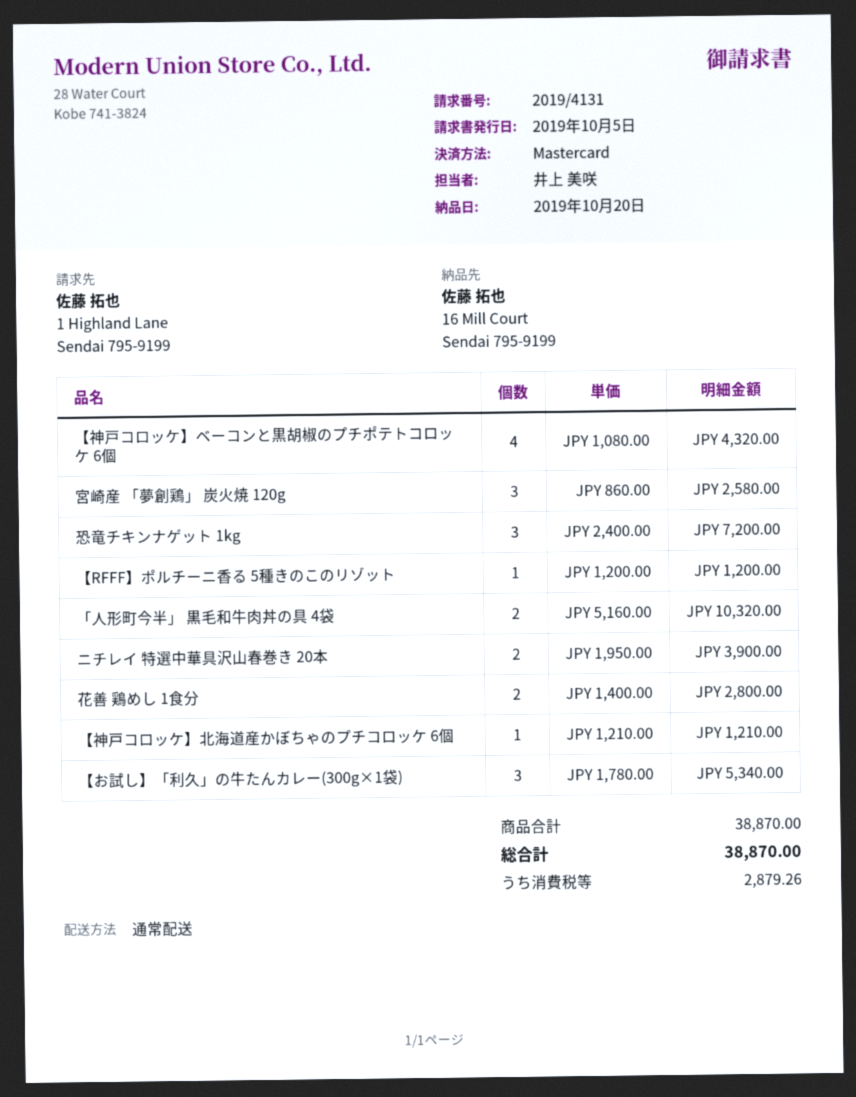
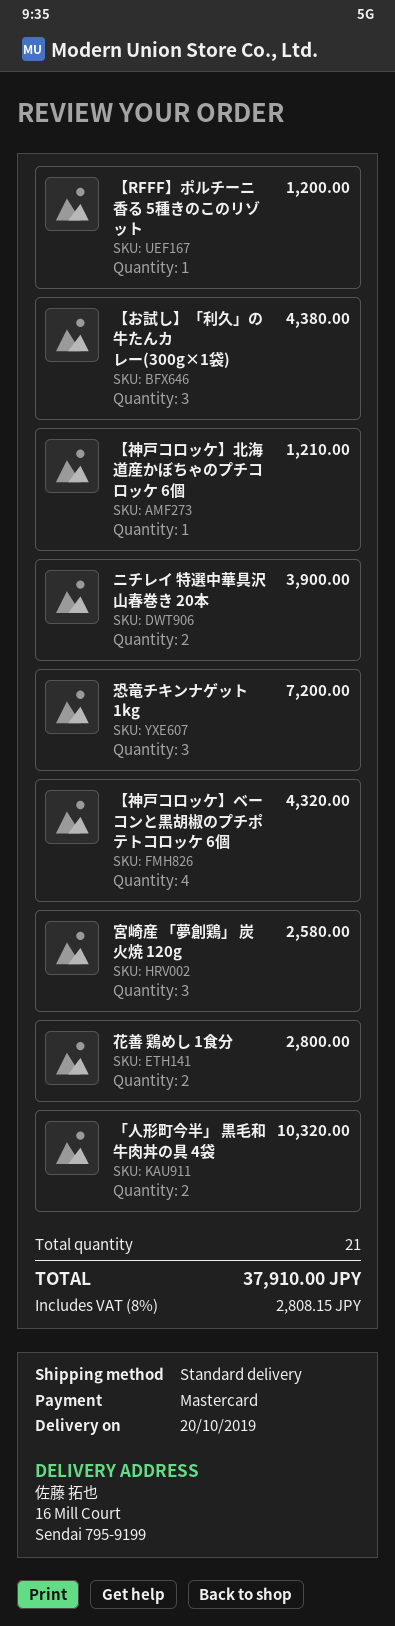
【お試し】「利久」の牛たんカレー(300g×1袋): 3 for 5340.00 -> 3 for 4380.00
tax: 2879.26 -> 2808.15
total: 38870.00 -> 37910.00

